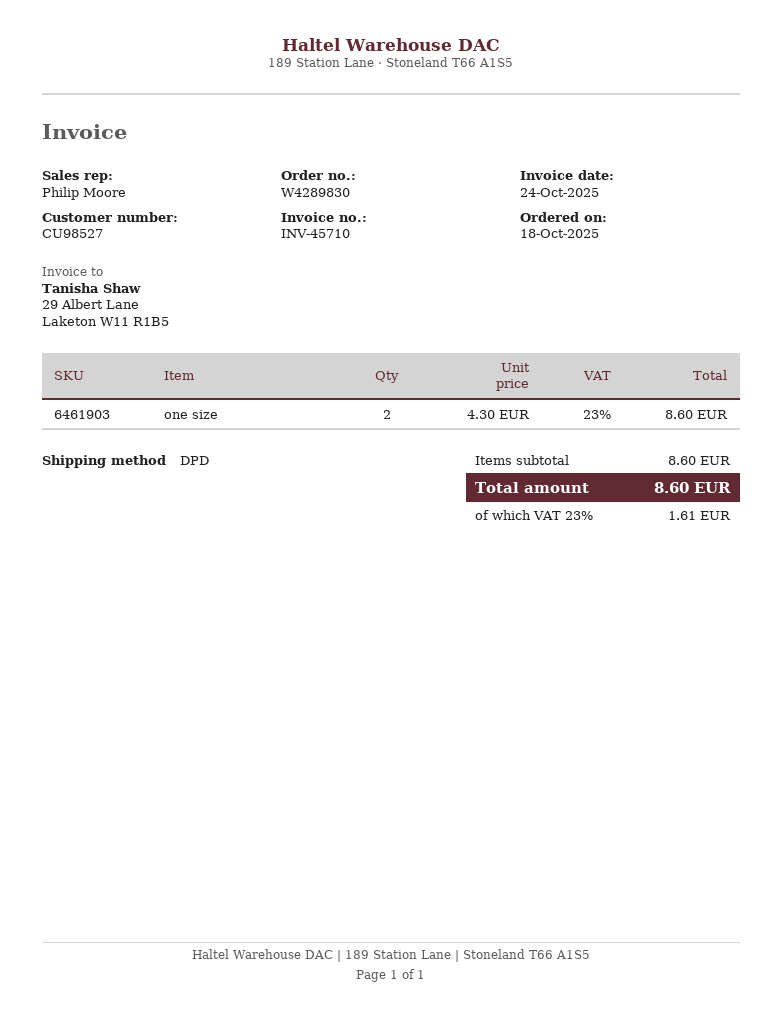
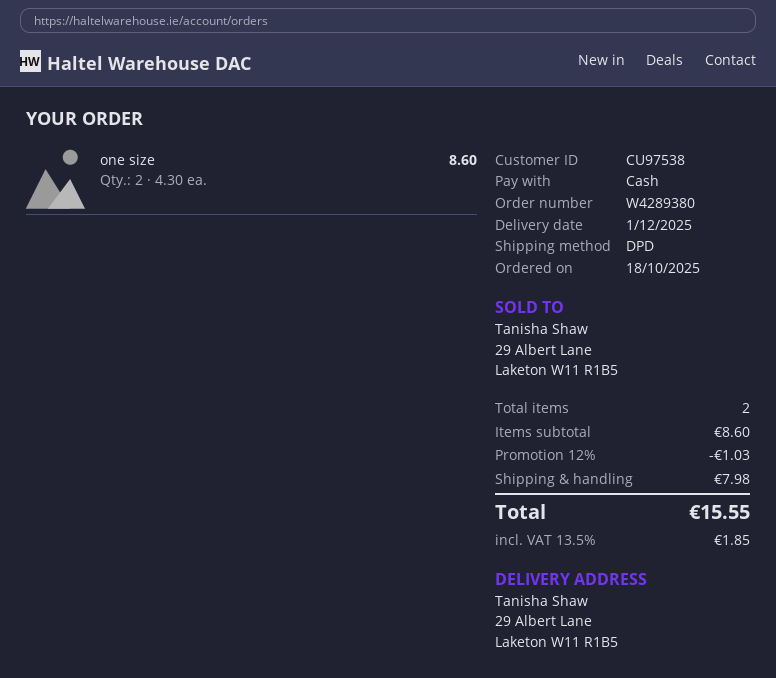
order number: W4289830 -> W4289380
customer number: CU98527 -> CU97538
discount: none -> 12% = 1.03
shipping: none -> 7.98
tax: 23% = 1.61 -> 13.5% = 1.85
total: 8.60 -> 15.55

